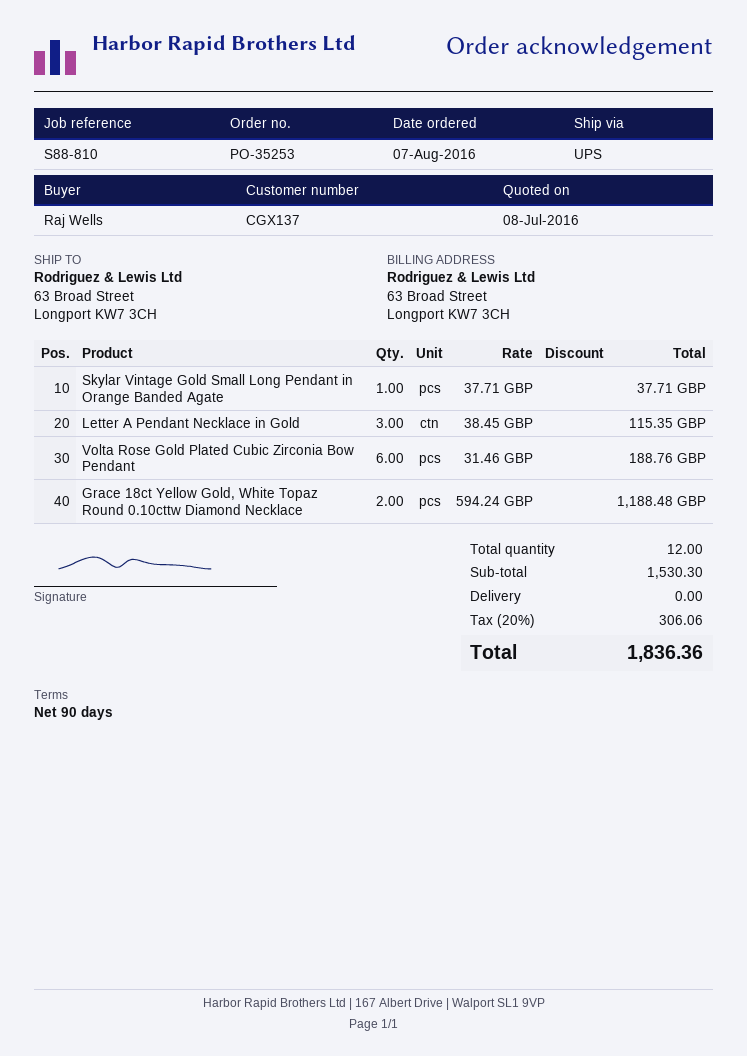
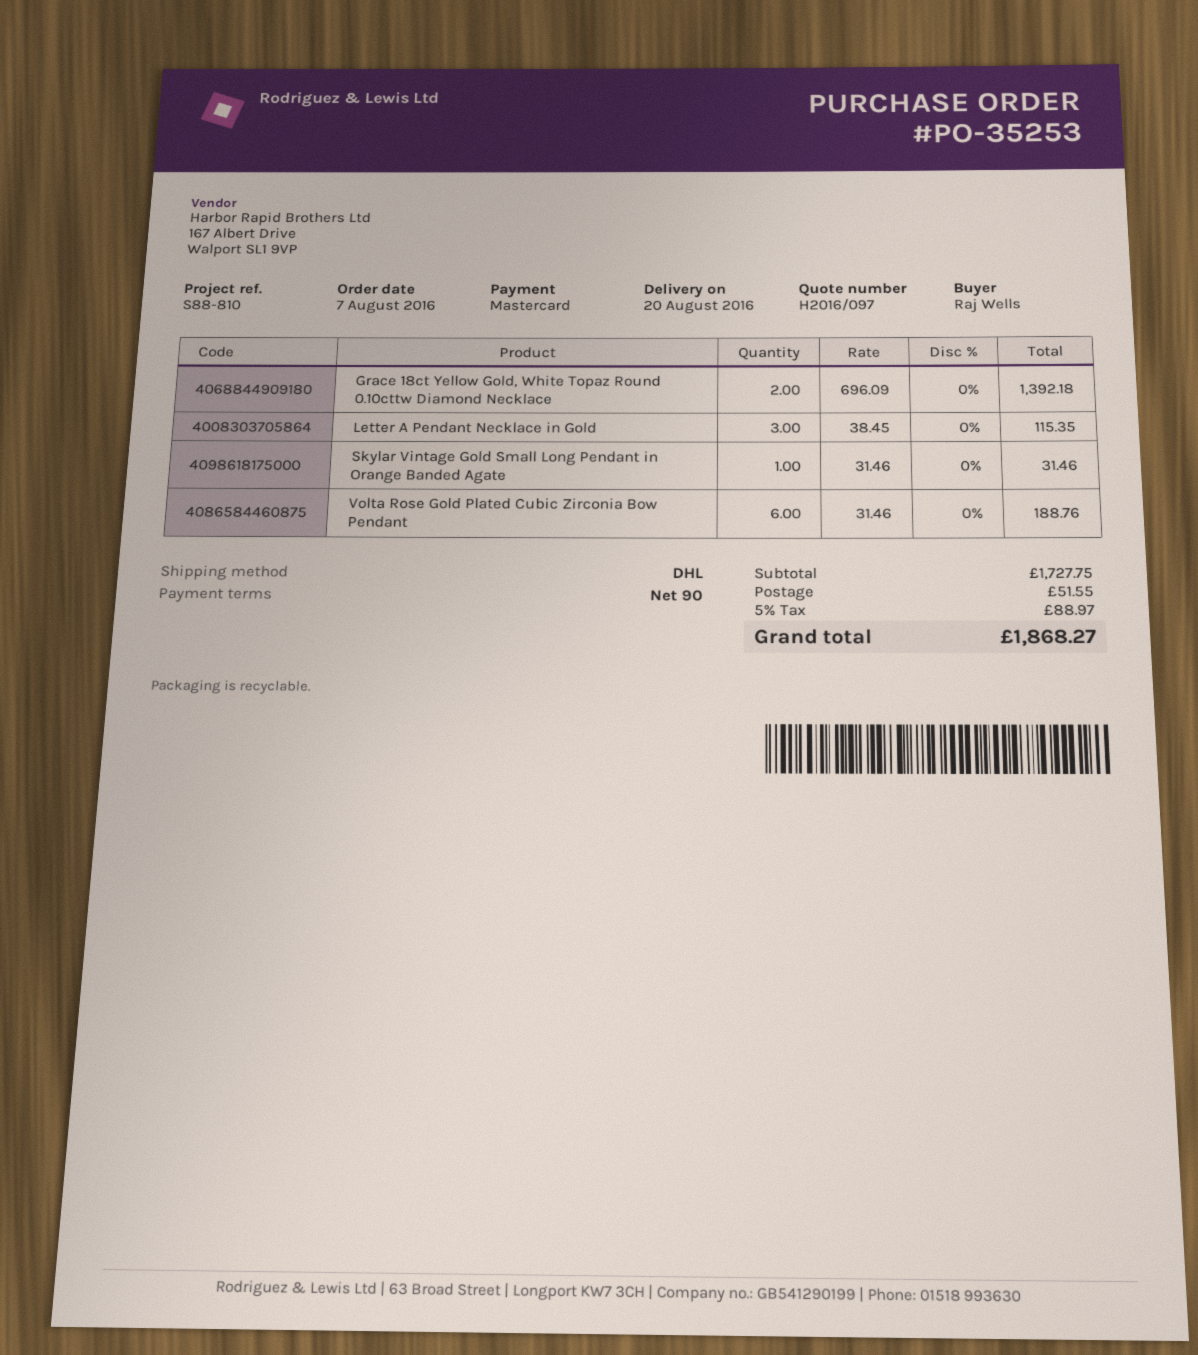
shipping method: UPS -> DHL
Skylar Vintage Gold Small Long Pendant in Orange Banded Agate: 1 x 37.71 = 37.71 -> 1 x 31.46 = 31.46
Grace 18ct Yellow Gold, White Topaz Round 0.10cttw Diamond Necklace: 2 x 594.24 = 1188.48 -> 2 x 696.09 = 1392.18
subtotal: 1530.30 -> 1727.75
shipping: 0.00 -> 51.55
tax: 20% = 306.06 -> 5% = 88.97
total: 1836.36 -> 1868.27

